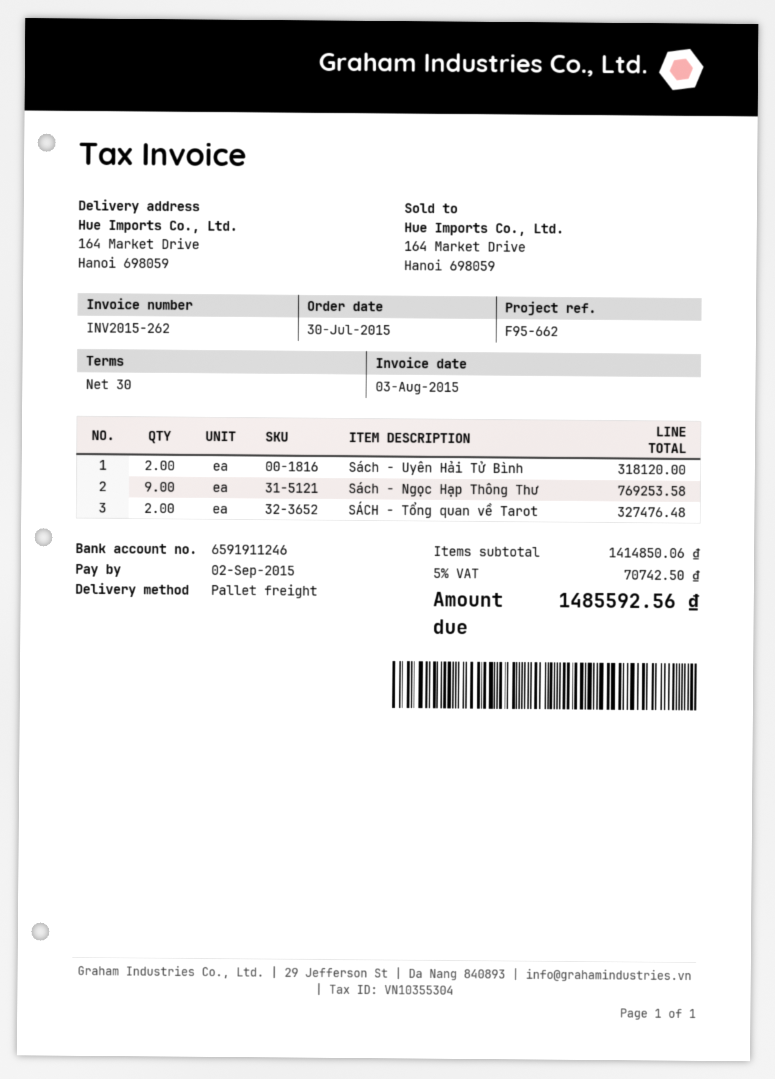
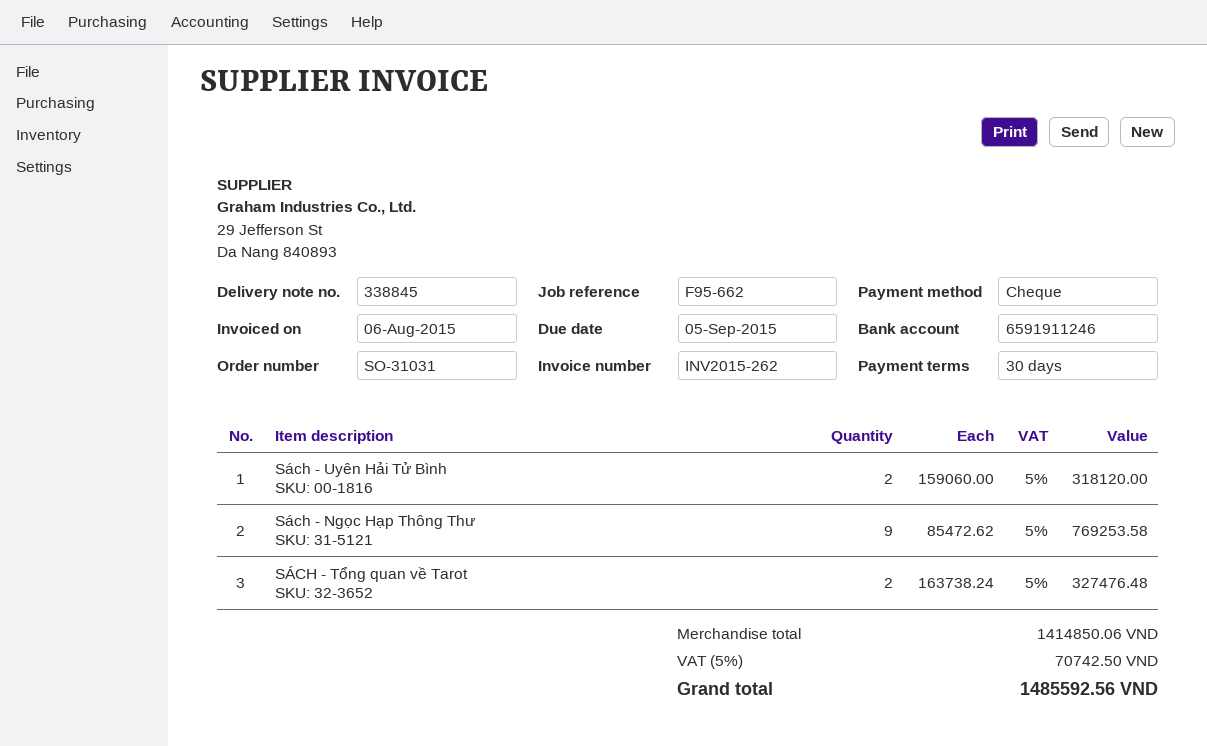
invoice date: 2015-08-03 -> 2015-08-06
due date: 2015-09-02 -> 2015-09-05

